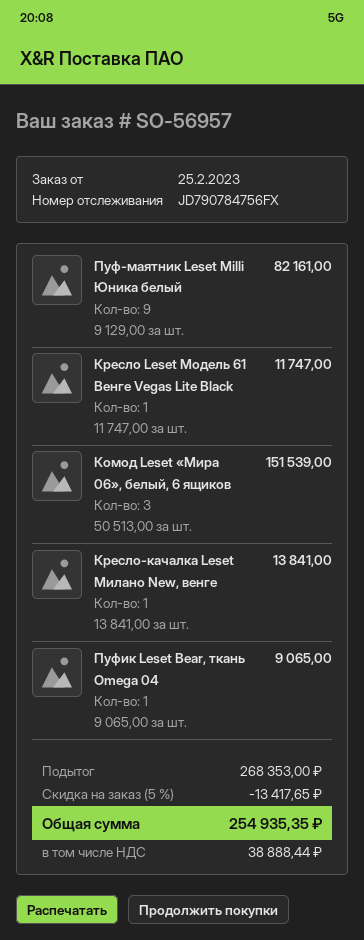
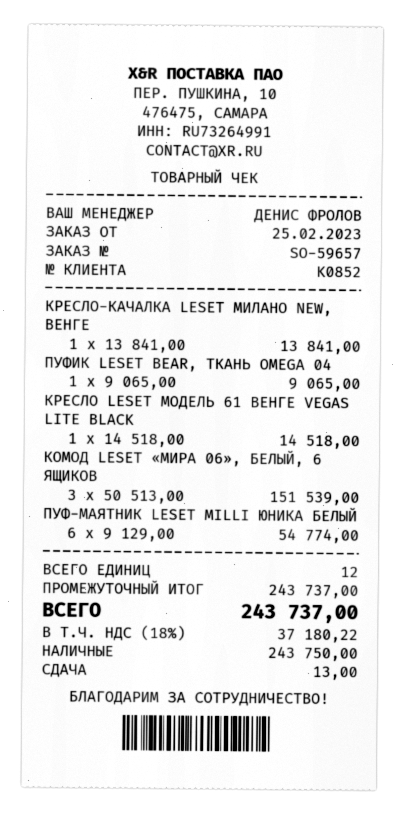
order number: SO-56957 -> SO-59657
Пуф-маятник Leset Milli Юника белый: 9 x 9129.00 = 82161.00 -> 6 x 9129.00 = 54774.00
Кресло Leset Модель 61 Венге Vegas Lite Black: 1 x 11747.00 = 11747.00 -> 1 x 14518.00 = 14518.00
subtotal: 268353.00 -> 243737.00
discount: 5% = 13417.65 -> none
tax: 38888.44 -> 37180.22
total: 254935.35 -> 243737.00

